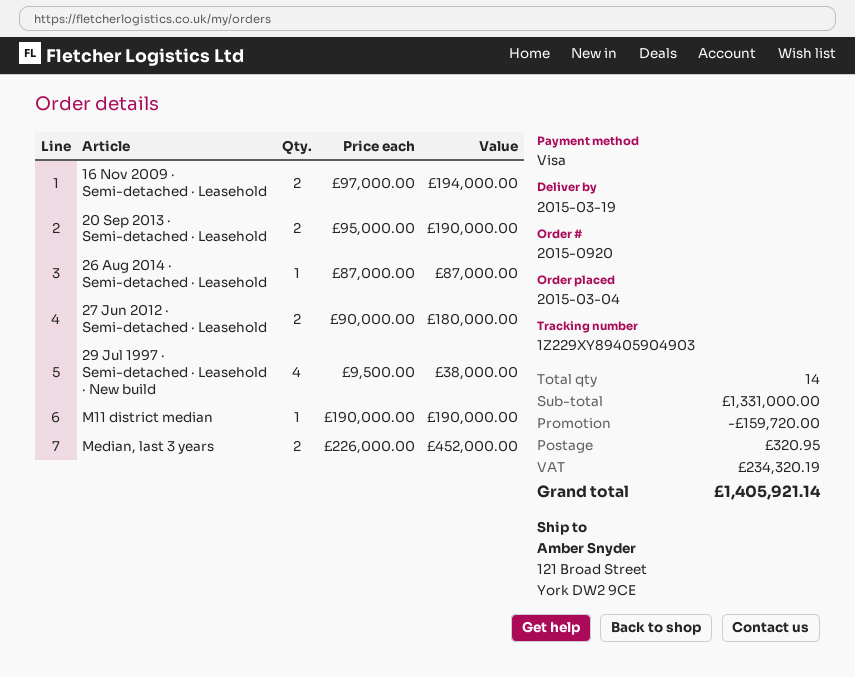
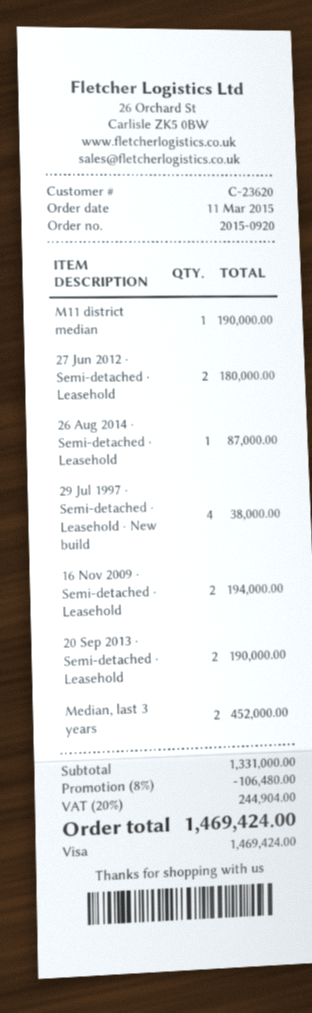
order date: 2015-03-04 -> 2015-03-11
discount: 159720.00 -> 106480.00
shipping: 320.95 -> none
tax: 234320.19 -> 244904.00
total: 1405921.14 -> 1469424.00

